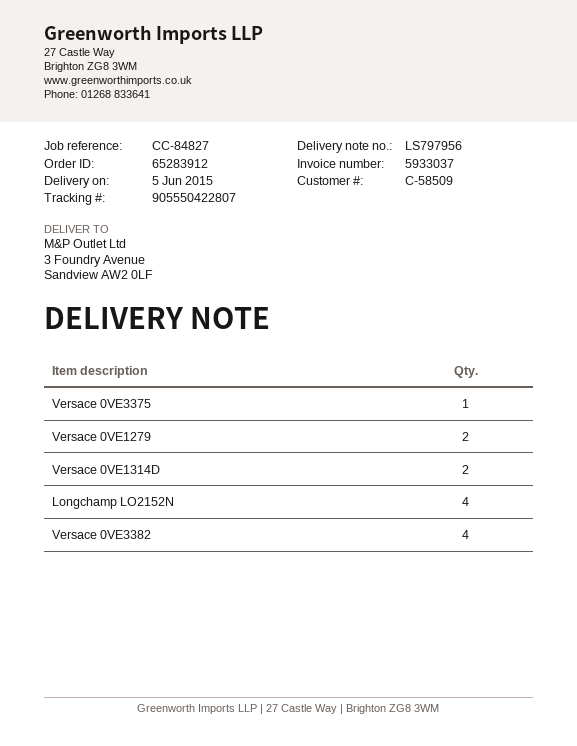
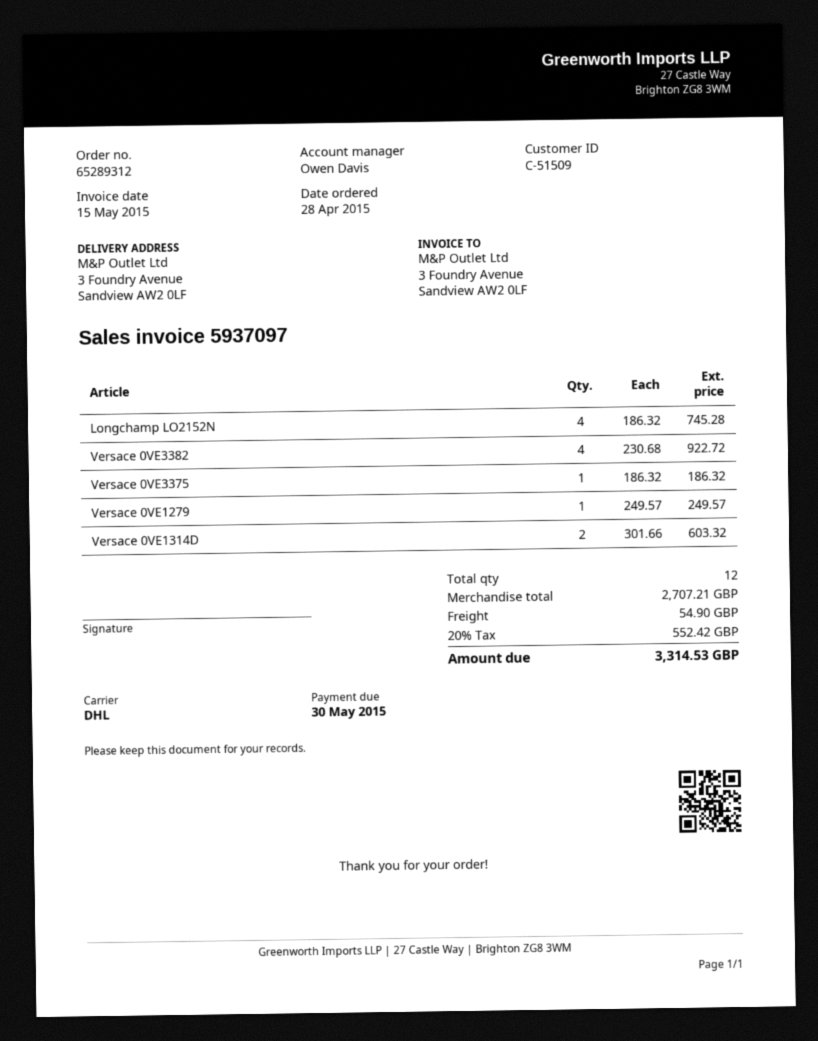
order number: 65283912 -> 65289312
invoice number: 5933037 -> 5937097
customer number: C-58509 -> C-51509
Versace 0VE1279: 2 -> 1

